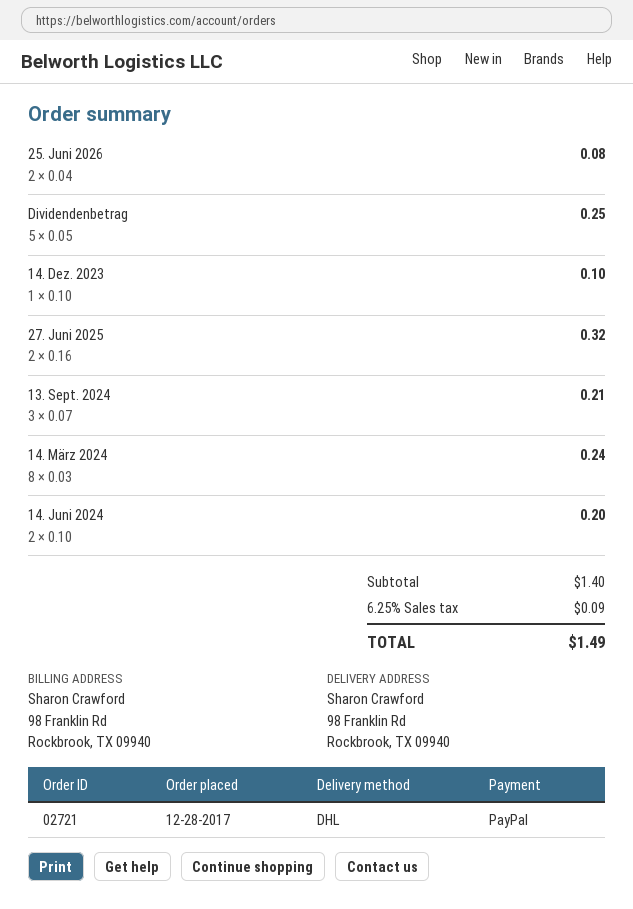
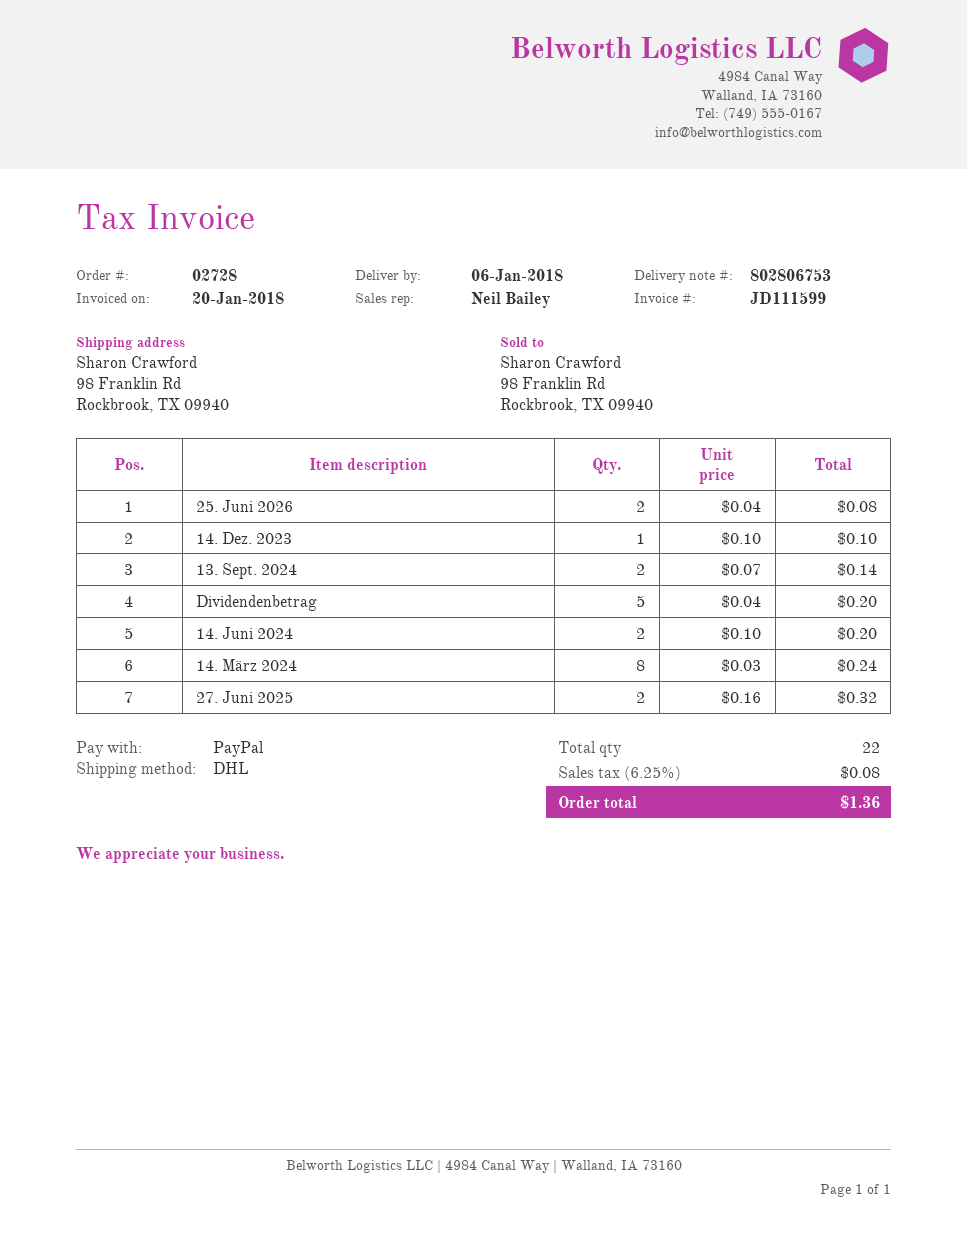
order number: 02721 -> 02728
Dividendenbetrag: 5 x 0.05 = 0.25 -> 5 x 0.04 = 0.20
13. Sept. 2024: 3 x 0.07 = 0.21 -> 2 x 0.07 = 0.14
tax: 6.25% = 0.09 -> 6.25% = 0.08
total: 1.49 -> 1.36

